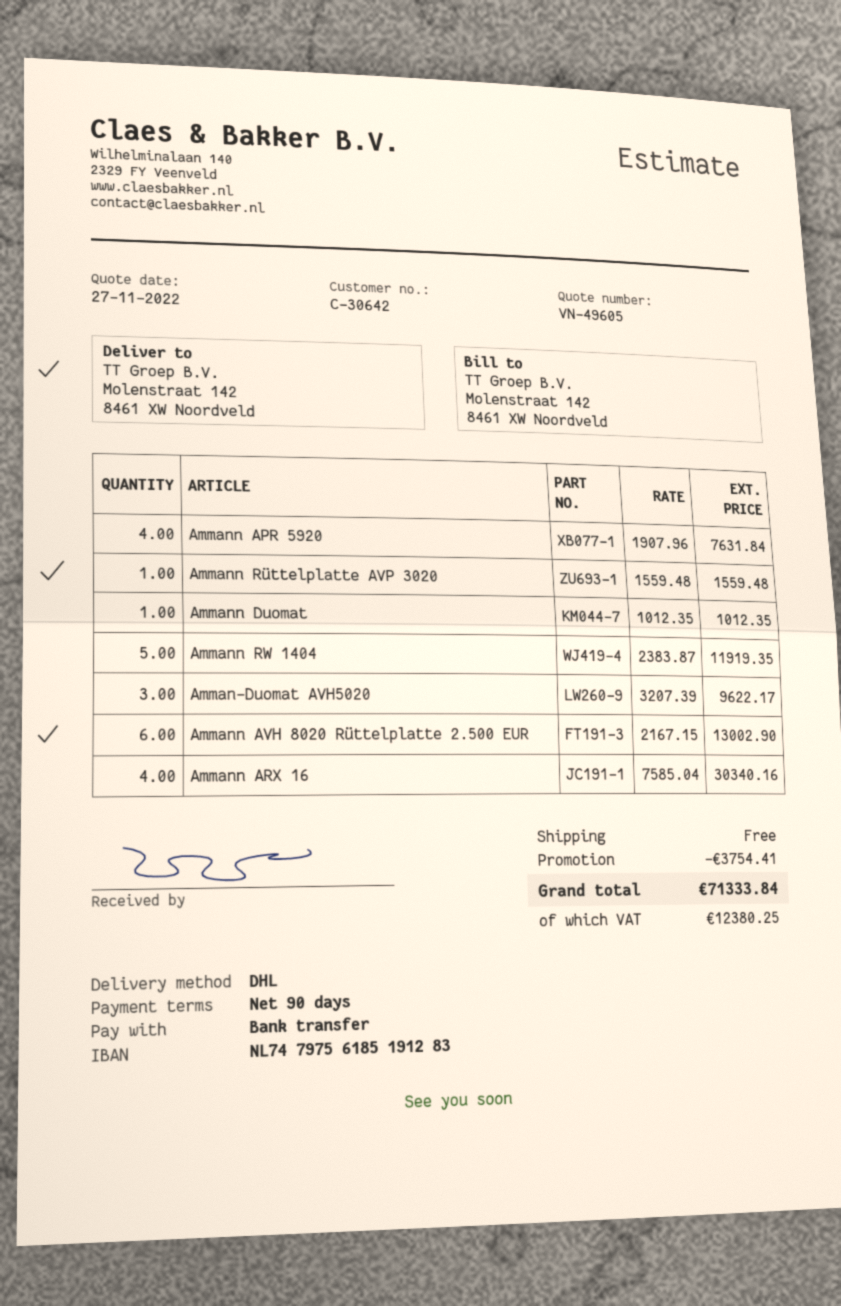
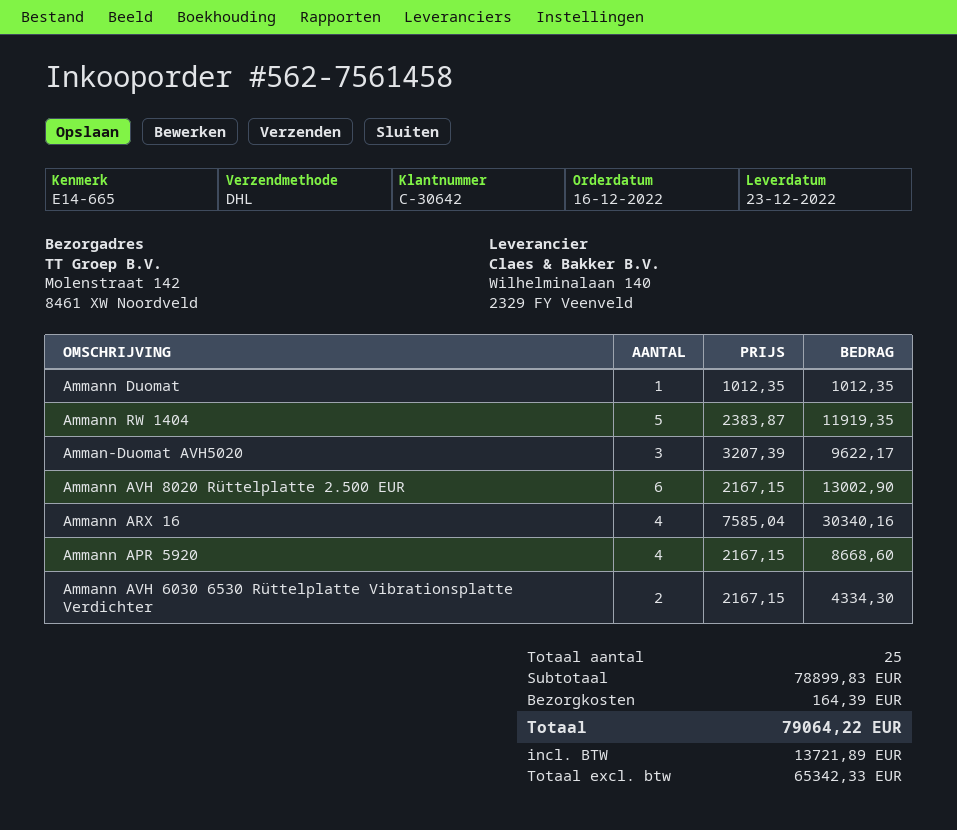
Ammann APR 5920: 4 x 1907.96 = 7631.84 -> 4 x 2167.15 = 8668.60
Ammann Rüttelplatte AVP 3020: 1 x 1559.48 = 1559.48 -> none
Ammann AVH 6030 6530 Rüttelplatte Vibrationsplatte Verdichter: none -> 2 x 2167.15 = 4334.30
discount: 3754.41 -> none
shipping: 0.00 -> 164.39
tax: 12380.25 -> 13721.89
total: 71333.84 -> 79064.22

